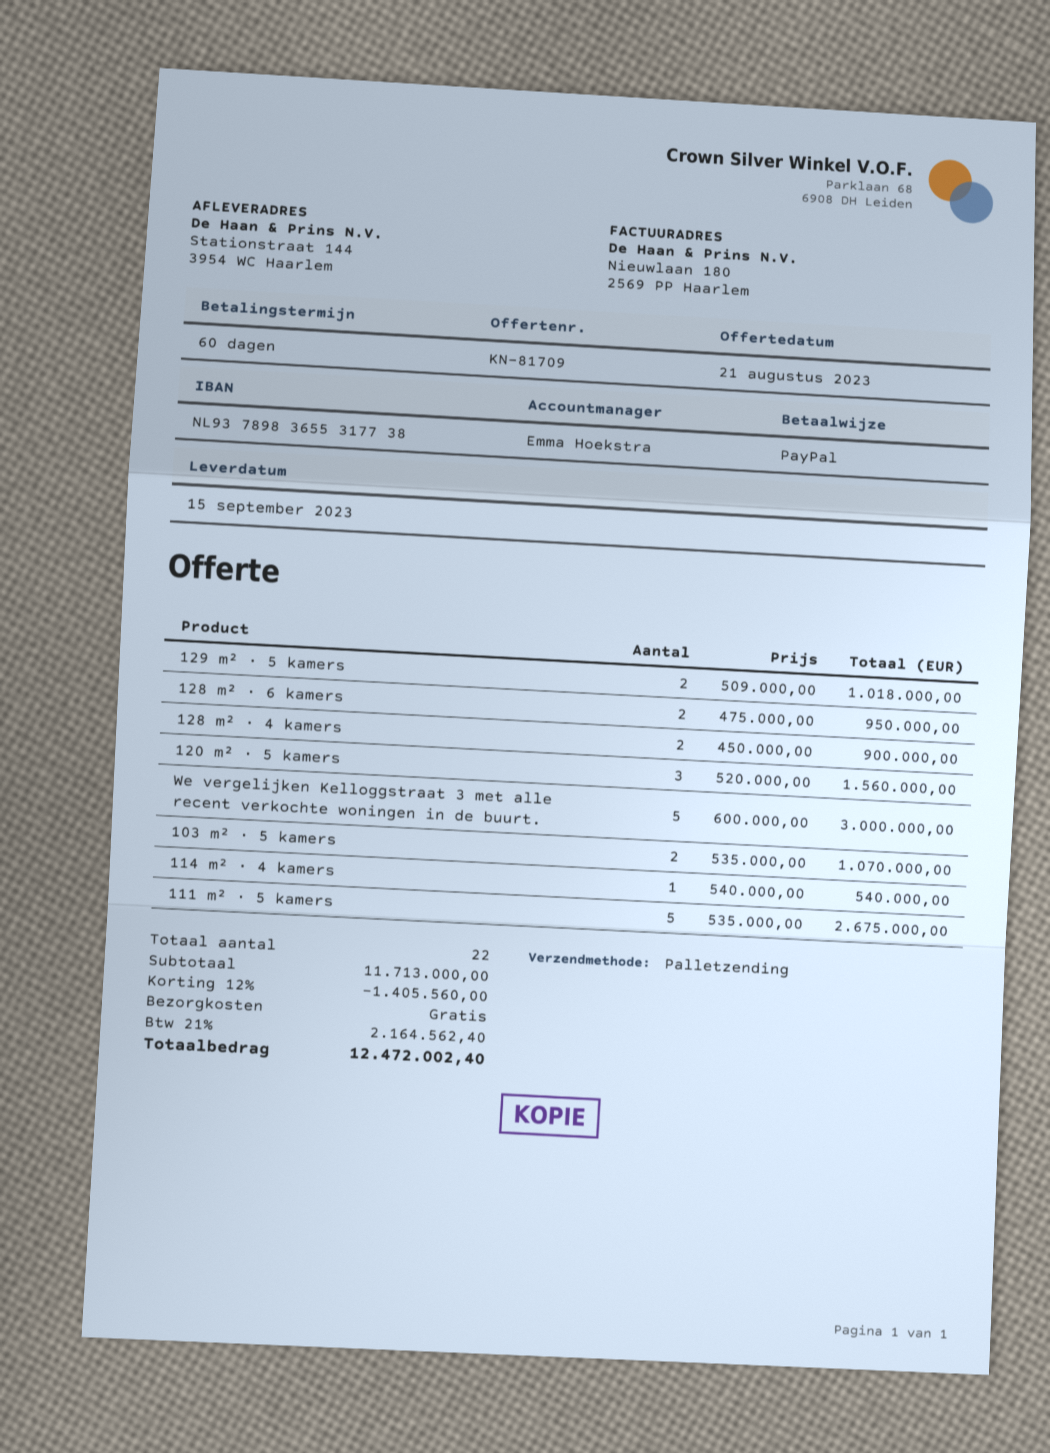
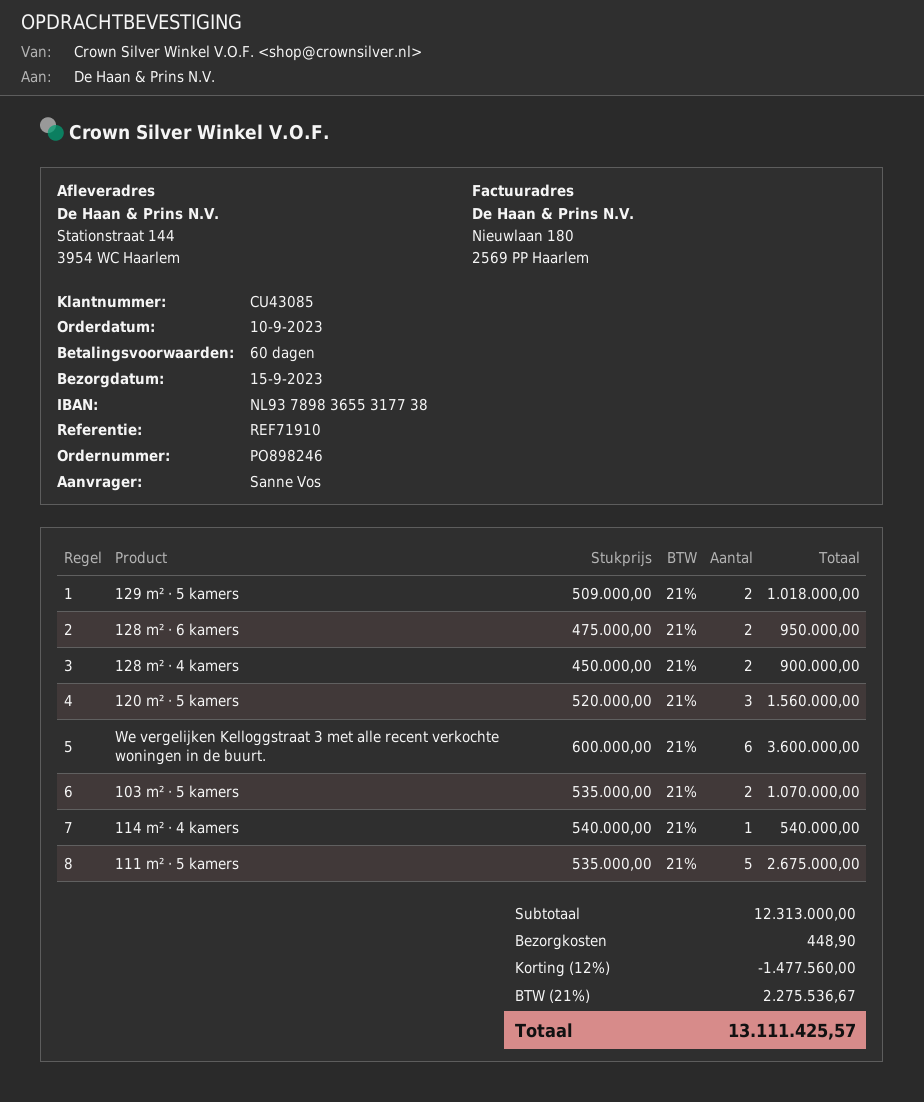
We vergelijken Kelloggstraat 3 met alle recent verkochte woningen in de buurt.: 5 x 600000.00 = 3000000.00 -> 6 x 600000.00 = 3600000.00
subtotal: 11713000.00 -> 12313000.00
discount: 12% = 1405560.00 -> 12% = 1477560.00
shipping: 0.00 -> 448.90
tax: 21% = 2164562.40 -> 21% = 2275536.67
total: 12472002.40 -> 13111425.57

